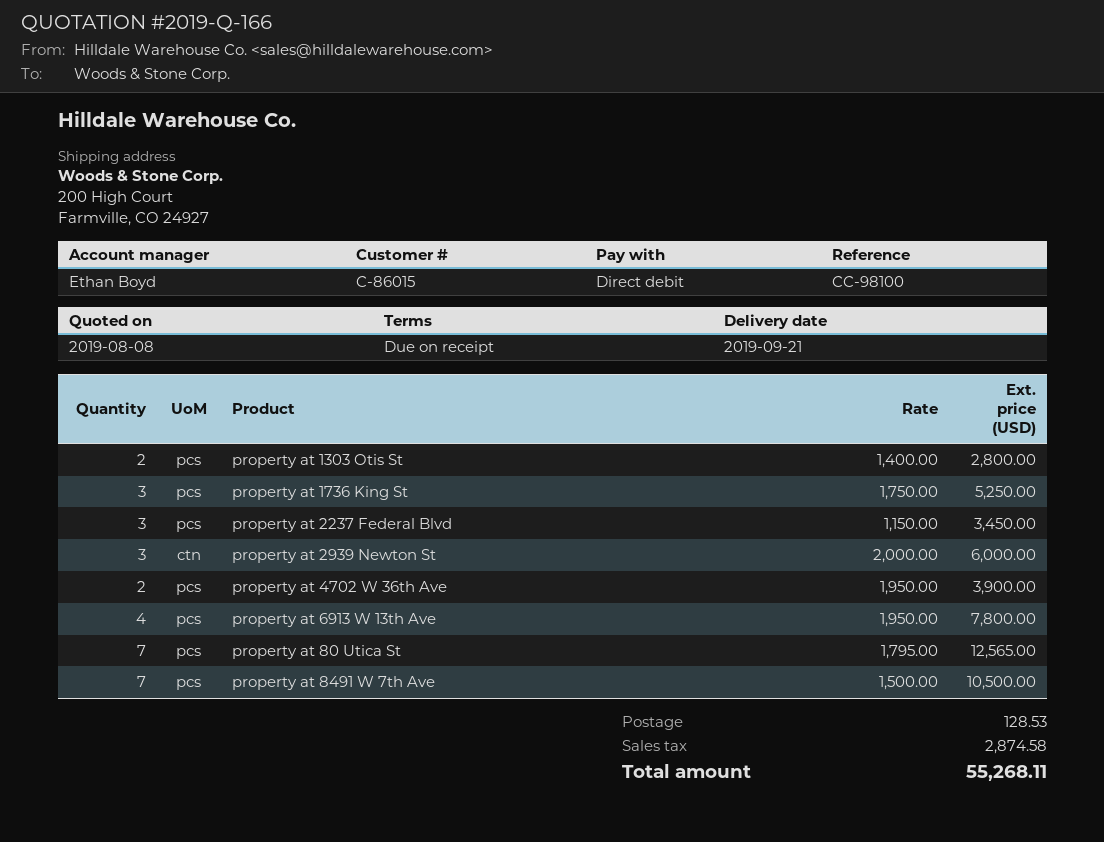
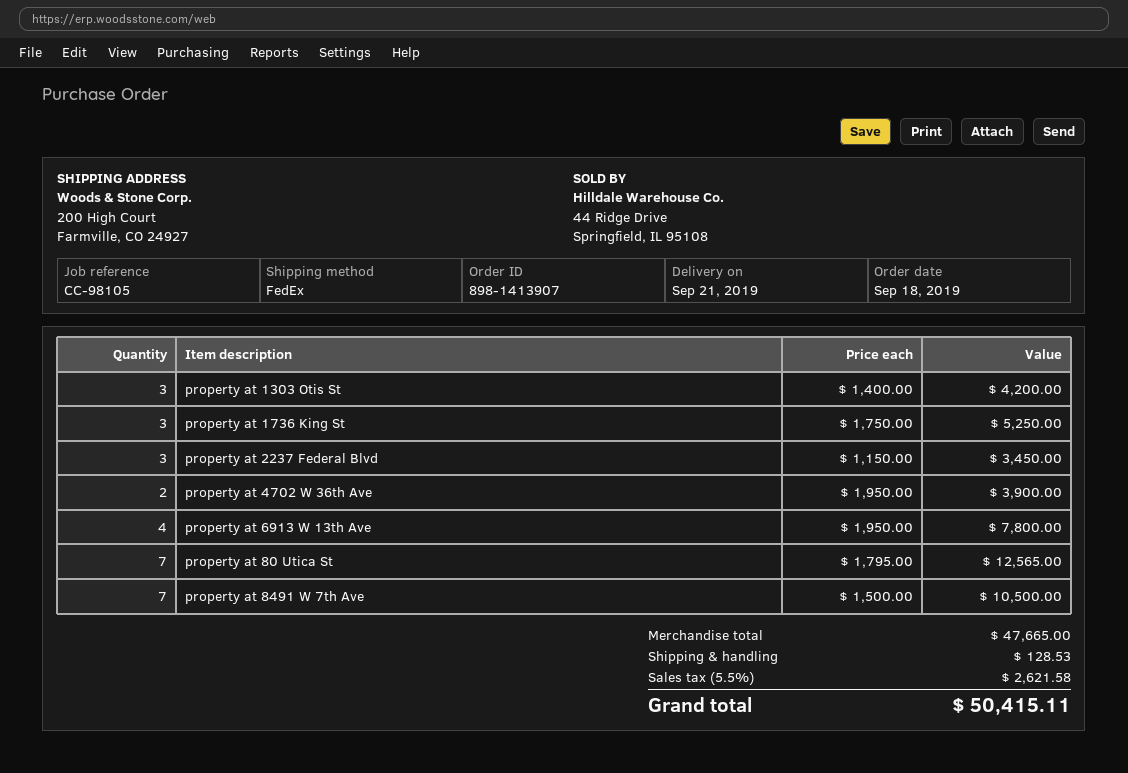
reference: CC-98100 -> CC-98105
property at 1303 Otis St: 2 x 1400.00 = 2800.00 -> 3 x 1400.00 = 4200.00
property at 2939 Newton St: 3 x 2000.00 = 6000.00 -> none
tax: 2874.58 -> 2621.58
total: 55268.11 -> 50415.11

